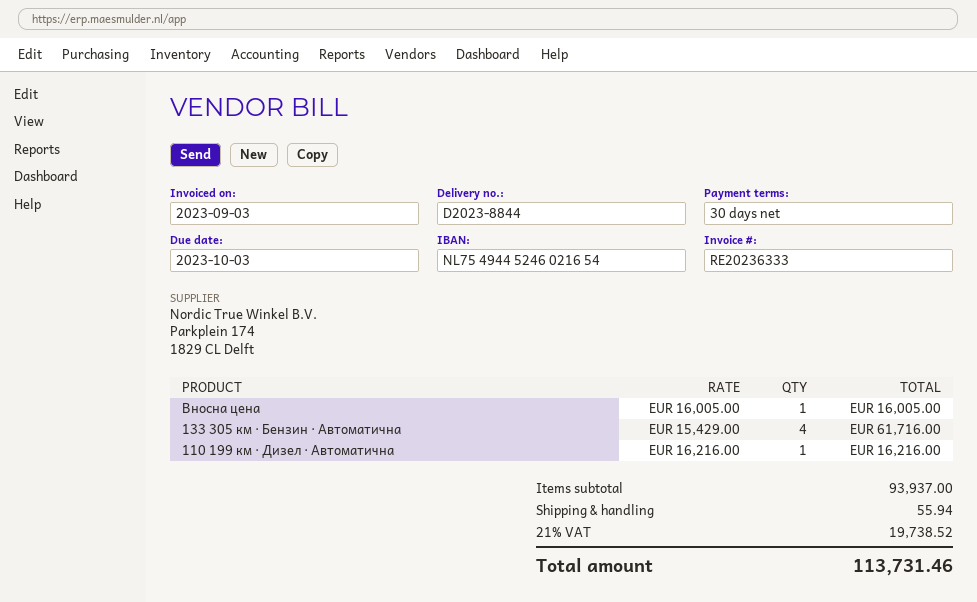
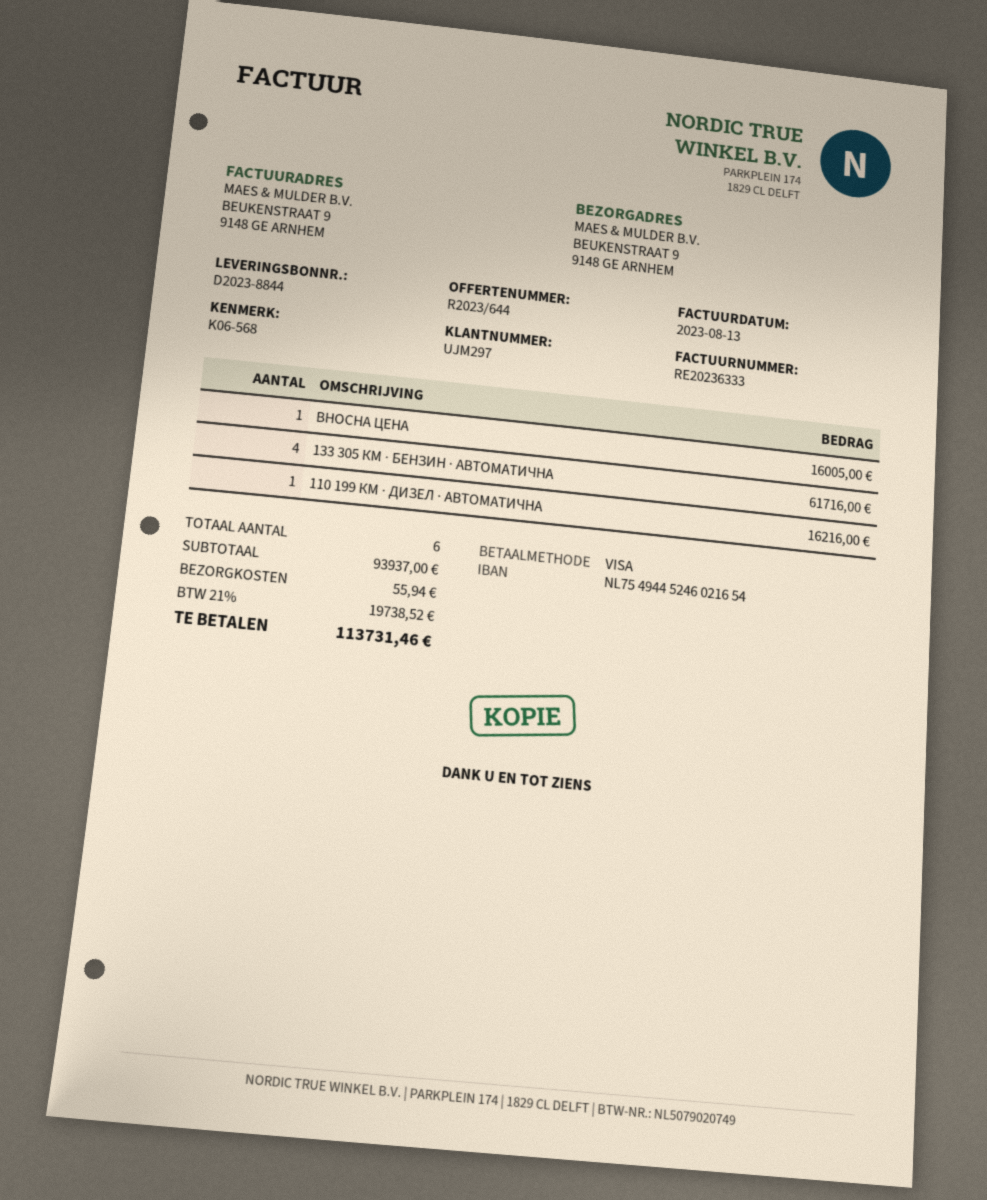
invoice date: 2023-09-03 -> 2023-08-13

